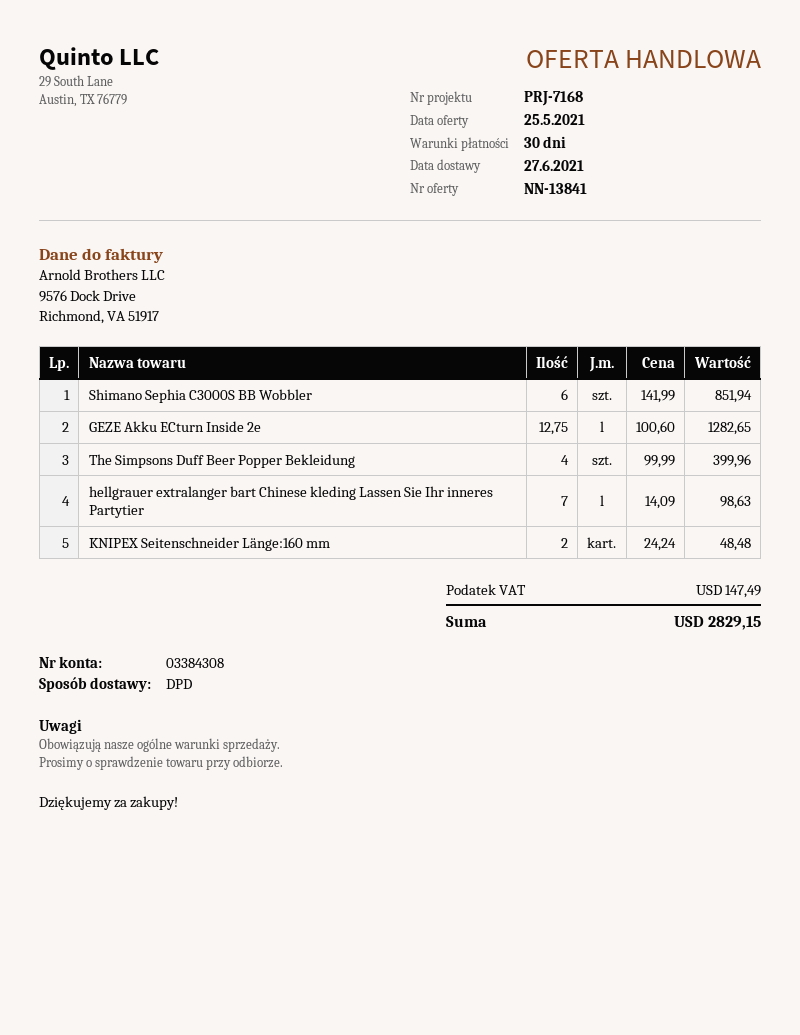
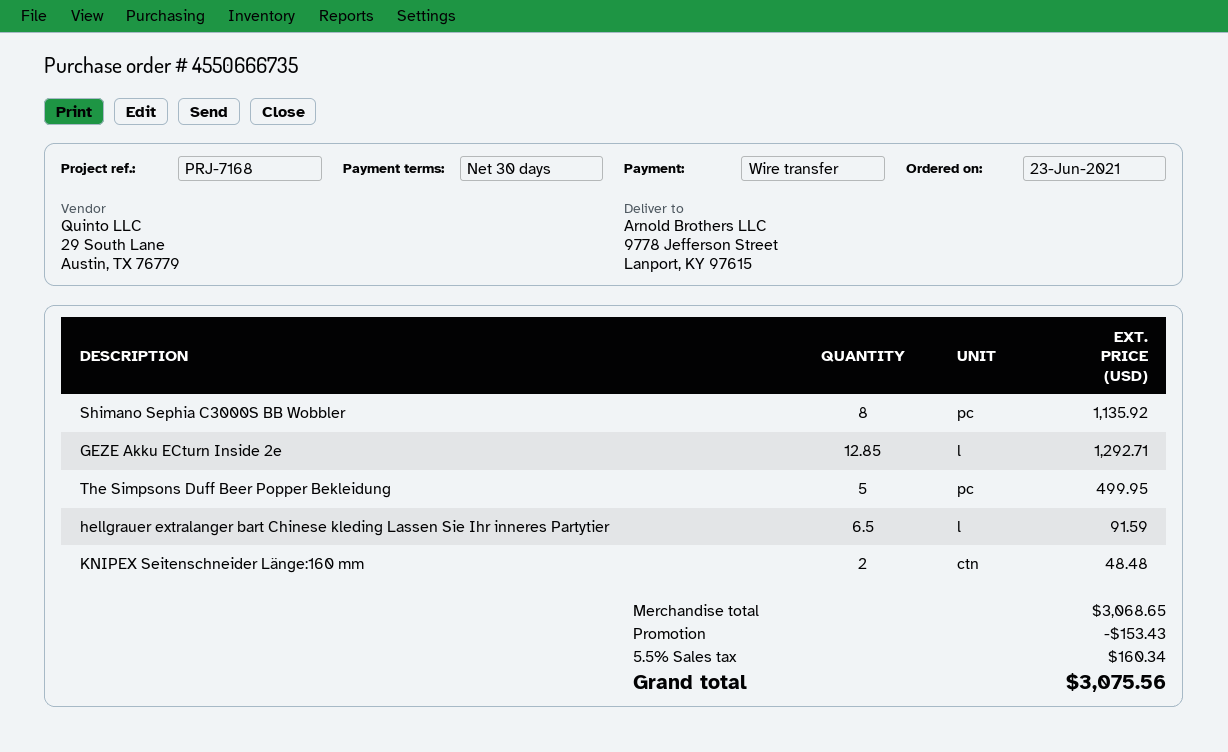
Shimano Sephia C3000S BB Wobbler: 6 for 851.94 -> 8 for 1135.92
GEZE Akku ECturn Inside 2e: 12.75 for 1282.65 -> 12.85 for 1292.71
The Simpsons Duff Beer Popper Bekleidung: 4 for 399.96 -> 5 for 499.95
hellgrauer extralanger bart Chinese kleding Lassen Sie Ihr inneres Partytier: 7 for 98.63 -> 6.5 for 91.59
discount: none -> 153.43
tax: 147.49 -> 160.34
total: 2829.15 -> 3075.56

